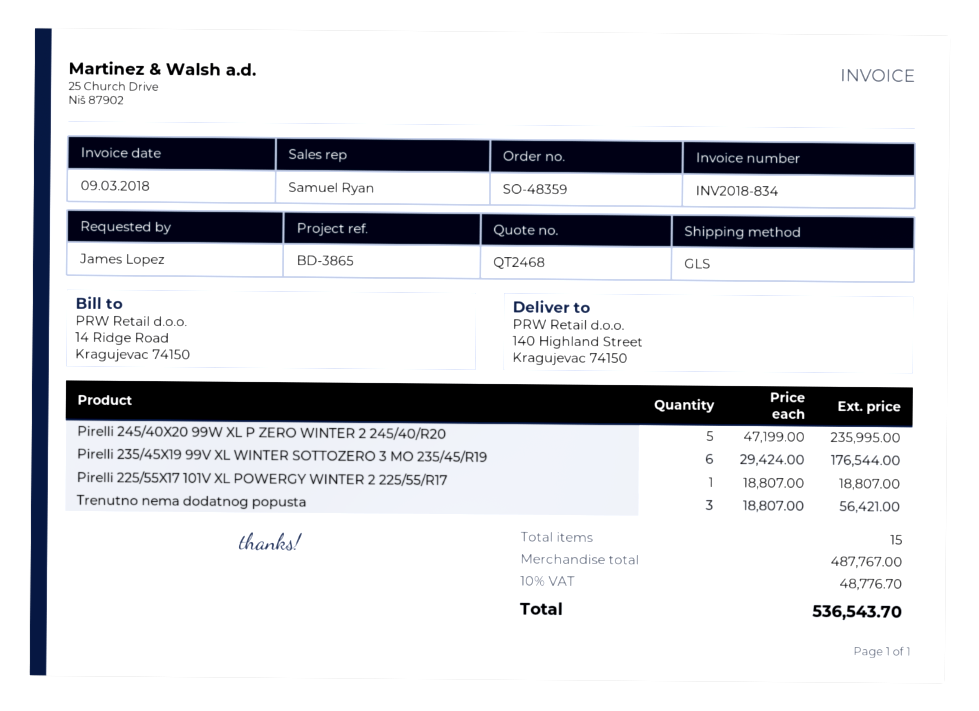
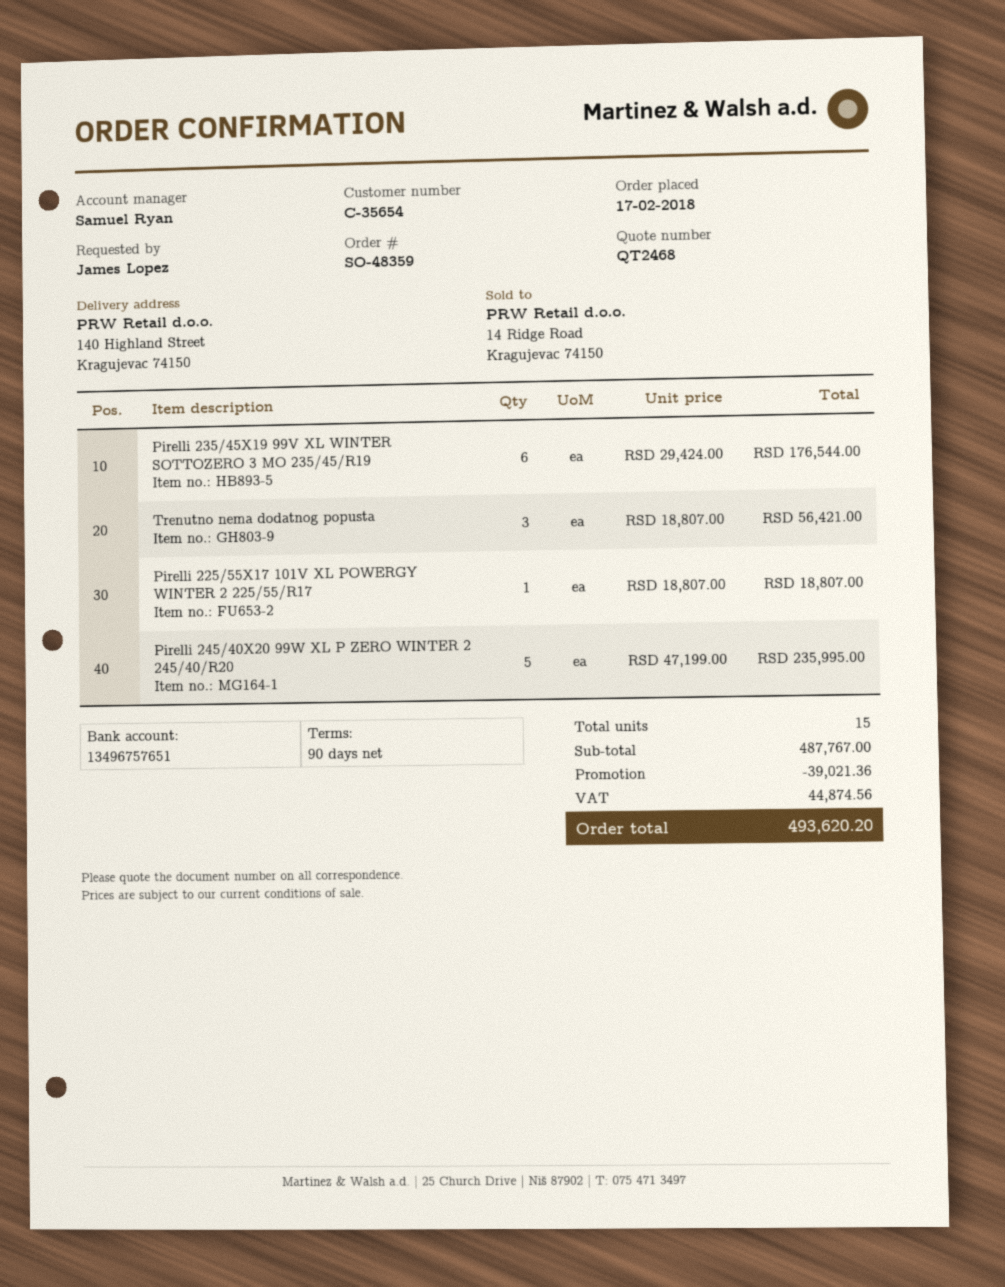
discount: none -> 39021.36
tax: 48776.70 -> 44874.56
total: 536543.70 -> 493620.20

